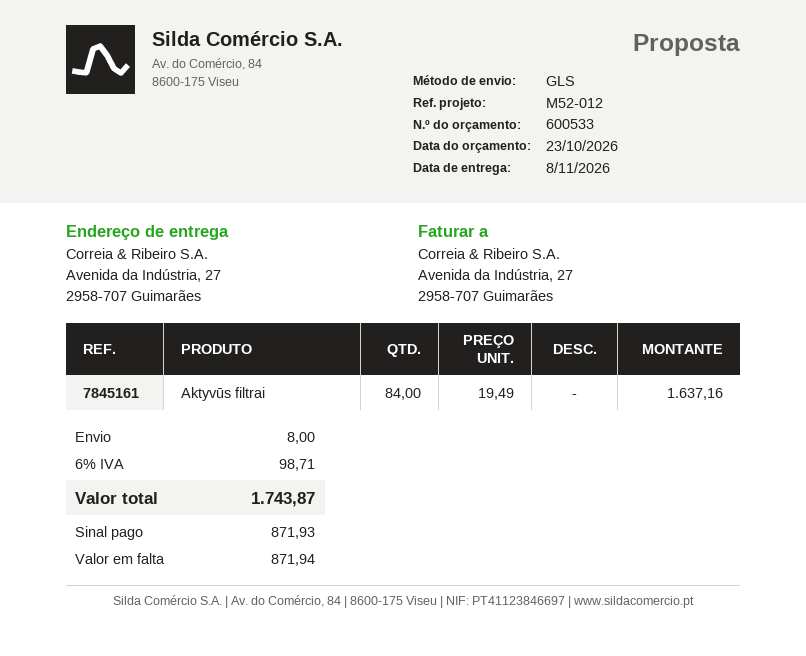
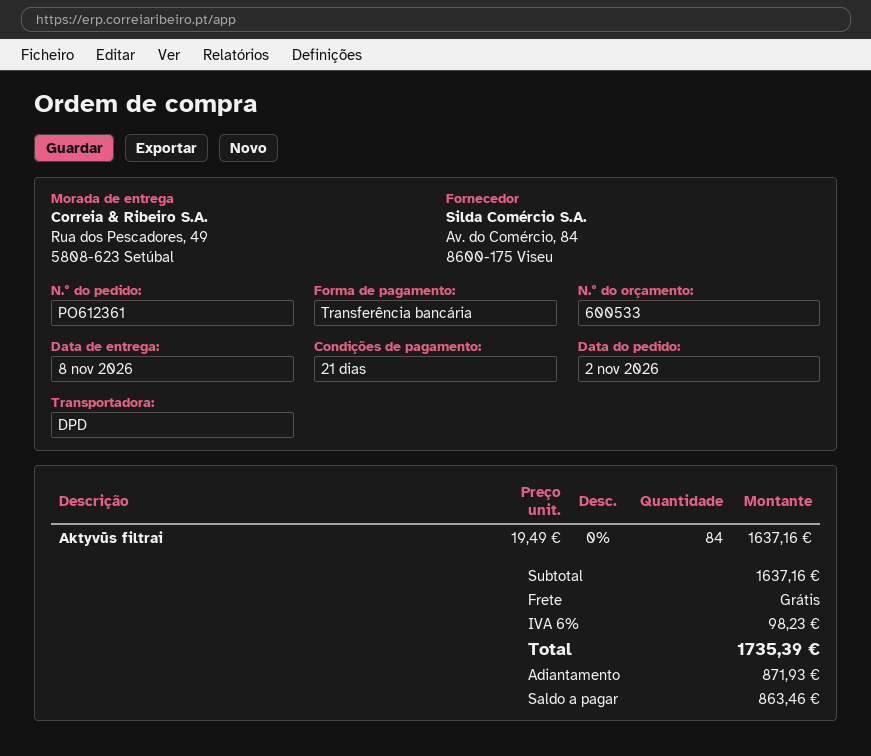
shipping method: GLS -> DPD
ship to: Avenida da Indústria, 27, 2958-707 Guimarães -> Rua dos Pescadores, 49, 5808-623 Setúbal
shipping: 8.00 -> 0.00
tax: 6% = 98.71 -> 6% = 98.23
total: 1743.87 -> 1735.39
balance: 871.94 -> 863.46

